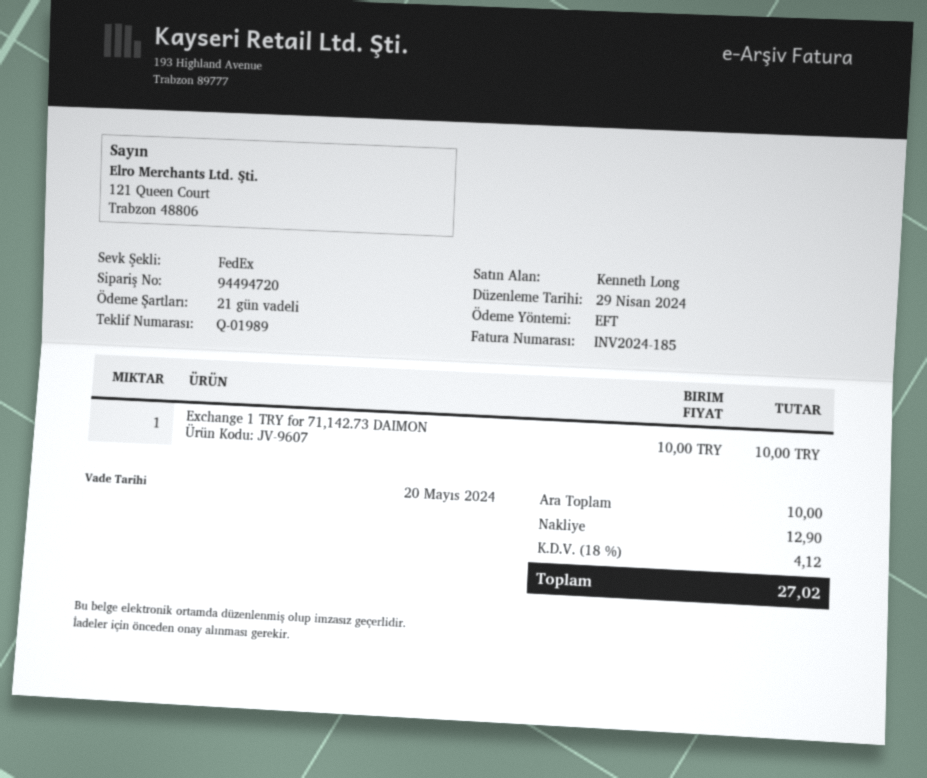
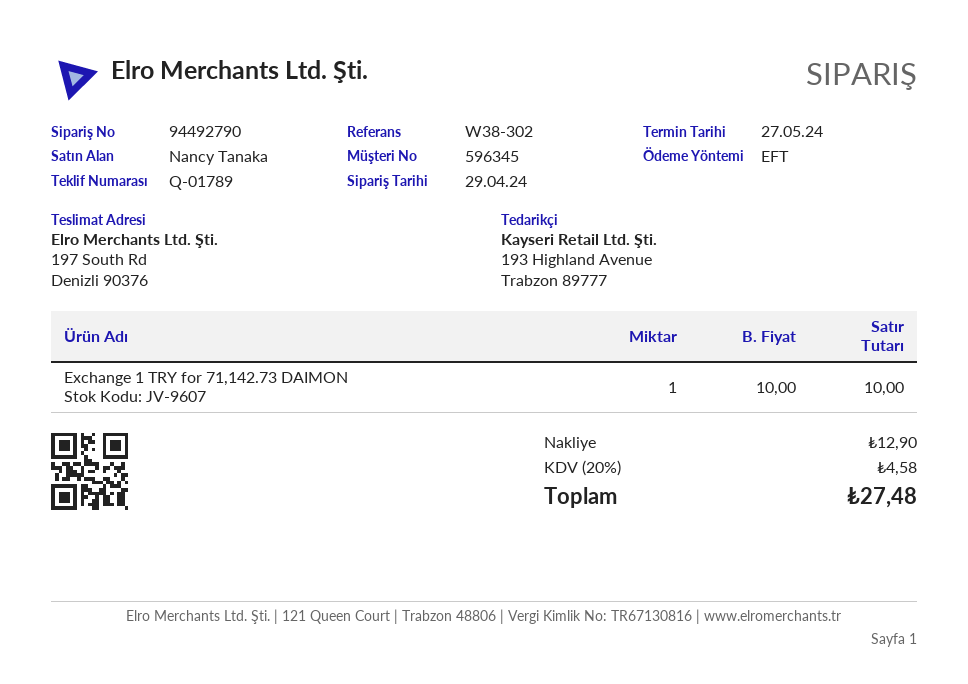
quote number: Q-01989 -> Q-01789
order number: 94494720 -> 94492790
ordered by: Kenneth Long -> Nancy Tanaka
tax: 18% = 4.12 -> 20% = 4.58
total: 27.02 -> 27.48

